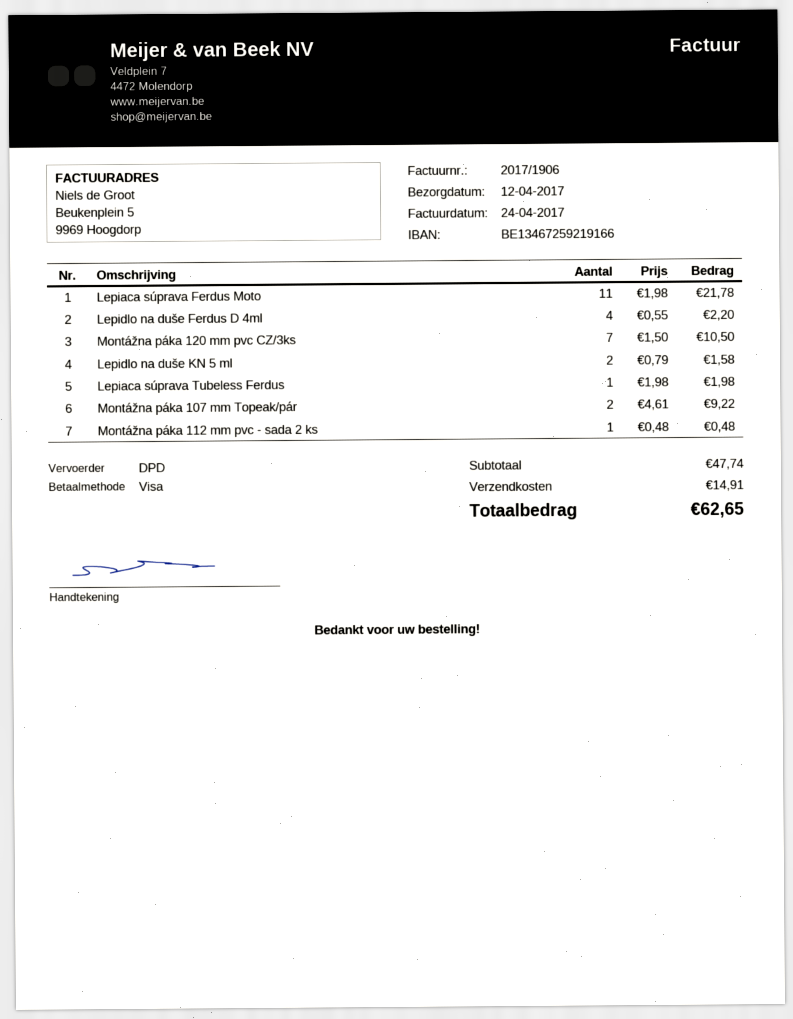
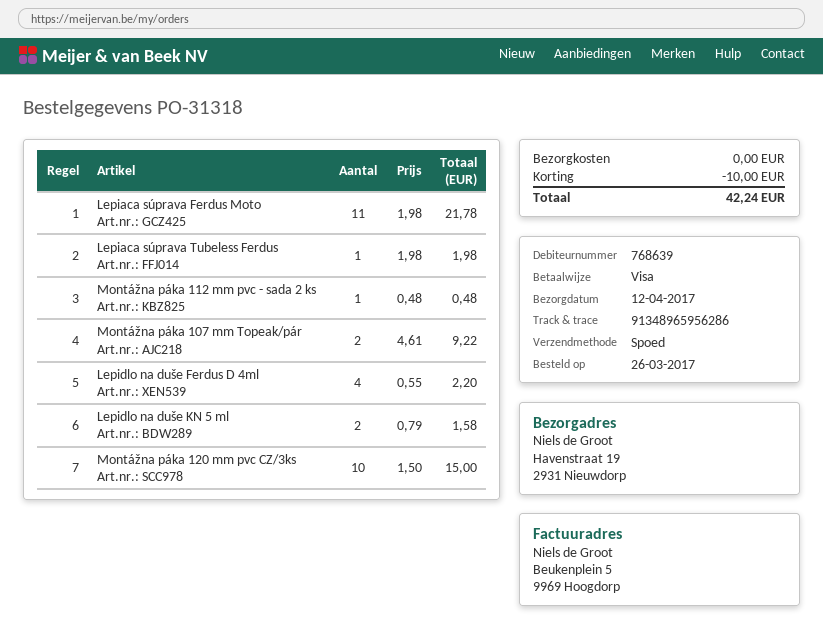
shipping method: DPD -> express
Montážna páka 120 mm pvc CZ/3ks: 7 x 1.50 = 10.50 -> 10 x 1.50 = 15.00
discount: none -> 10.00
shipping: 14.91 -> 0.00
total: 62.65 -> 42.24

